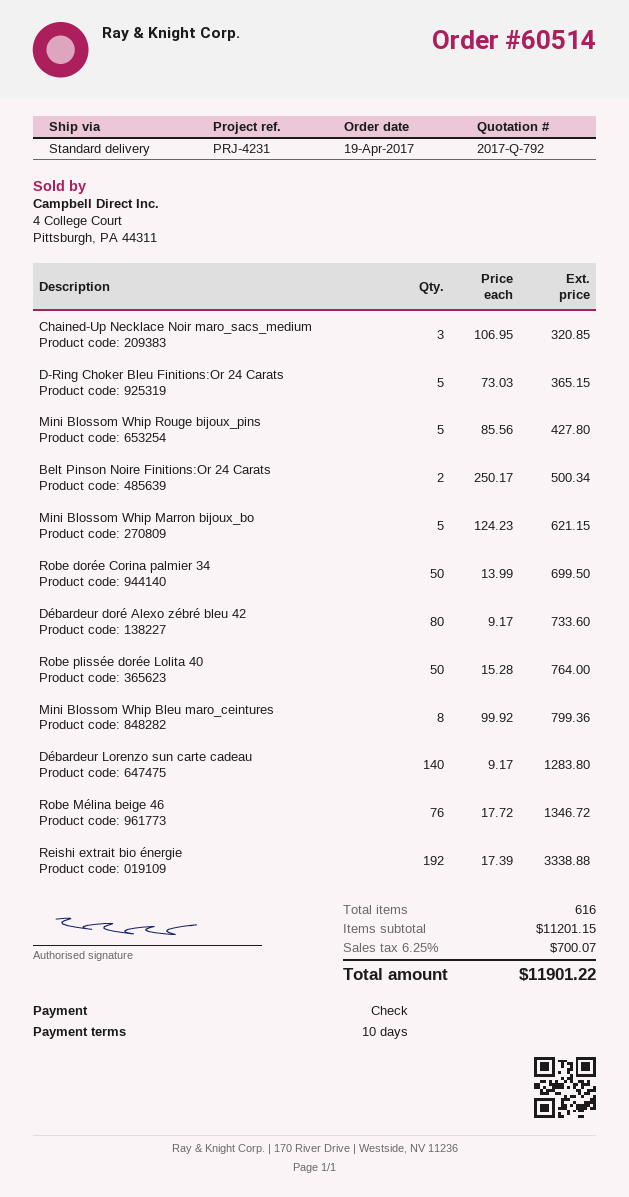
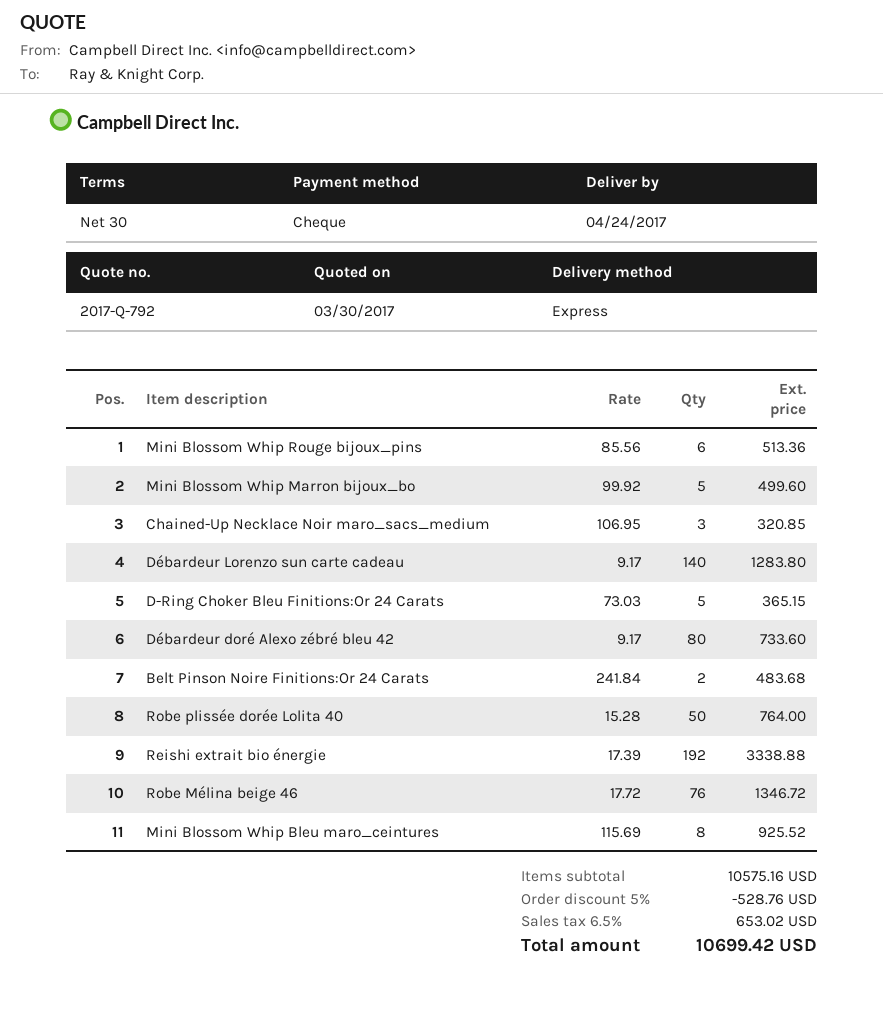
payment terms: 10 days -> 30 days
shipping method: standard -> express
Mini Blossom Whip Rouge bijoux_pins: 5 x 85.56 = 427.80 -> 6 x 85.56 = 513.36
Belt Pinson Noire Finitions:Or 24 Carats: 2 x 250.17 = 500.34 -> 2 x 241.84 = 483.68
Mini Blossom Whip Marron bijoux_bo: 5 x 124.23 = 621.15 -> 5 x 99.92 = 499.60
Robe dorée Corina palmier 34: 50 x 13.99 = 699.50 -> none
Mini Blossom Whip Bleu maro_ceintures: 8 x 99.92 = 799.36 -> 8 x 115.69 = 925.52
subtotal: 11201.15 -> 10575.16
discount: none -> 5% = 528.76
tax: 6.25% = 700.07 -> 6.5% = 653.02
total: 11901.22 -> 10699.42

